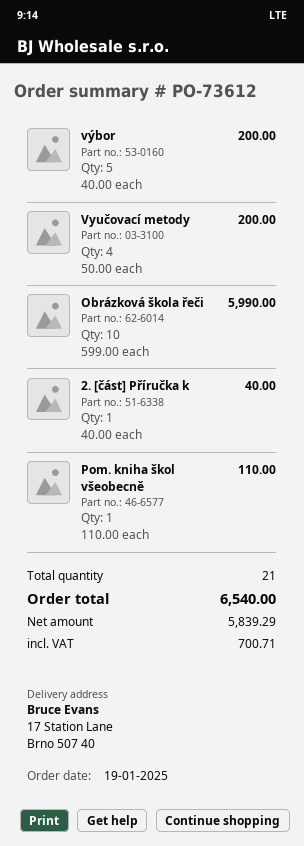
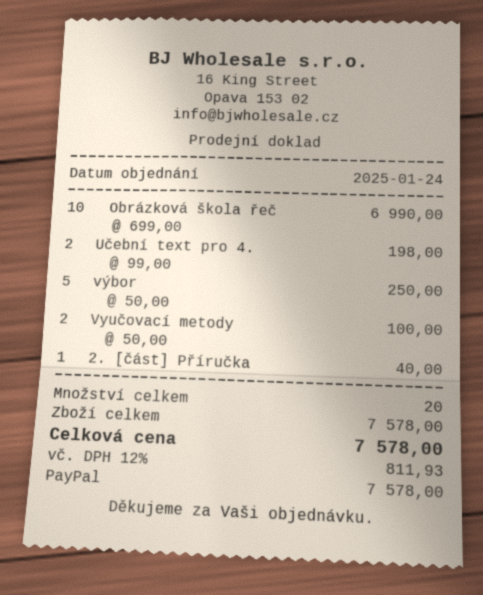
order date: 2025-01-19 -> 2025-01-24
výbor: 5 x 40.00 = 200.00 -> 5 x 50.00 = 250.00
Vyučovací metody: 4 x 50.00 = 200.00 -> 2 x 50.00 = 100.00
Obrázková škola řeči: 10 x 599.00 = 5990.00 -> 10 x 699.00 = 6990.00
Pom. kniha škol všeobecně: 1 x 110.00 = 110.00 -> none
Učební text pro 4.: none -> 2 x 99.00 = 198.00
total quantity: 21 -> 20
tax: 700.71 -> 811.93
total: 6540.00 -> 7578.00

